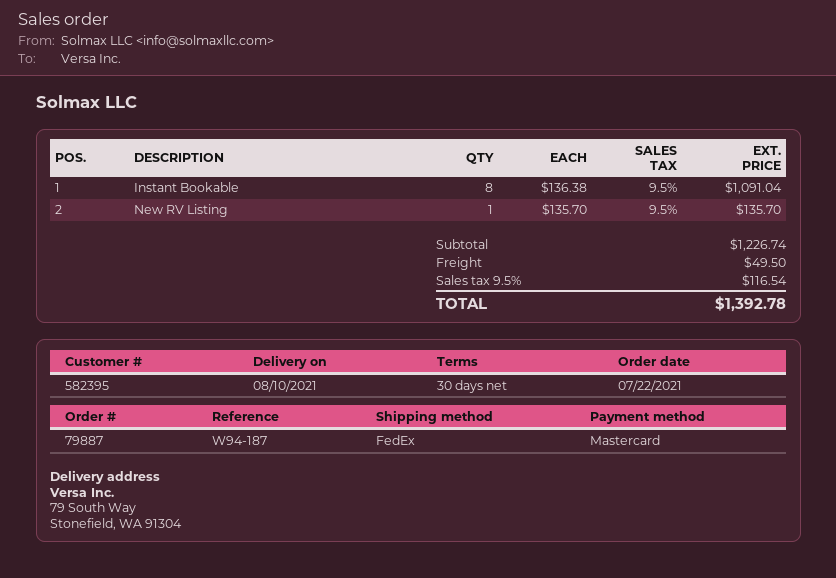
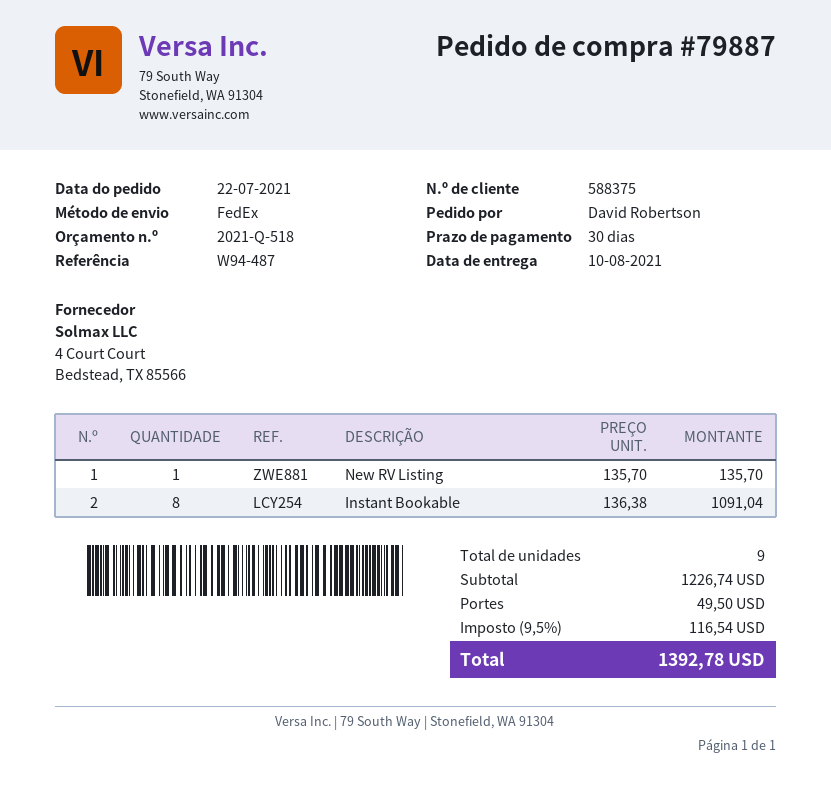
customer number: 582395 -> 588375
reference: W94-187 -> W94-487

